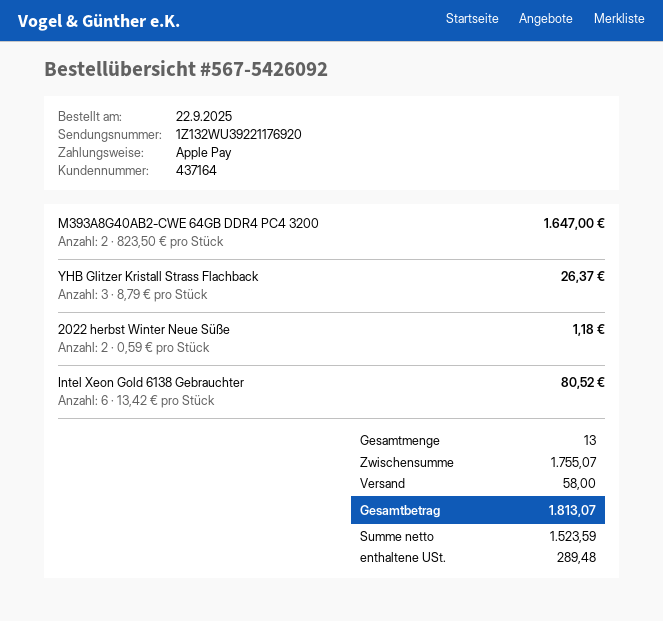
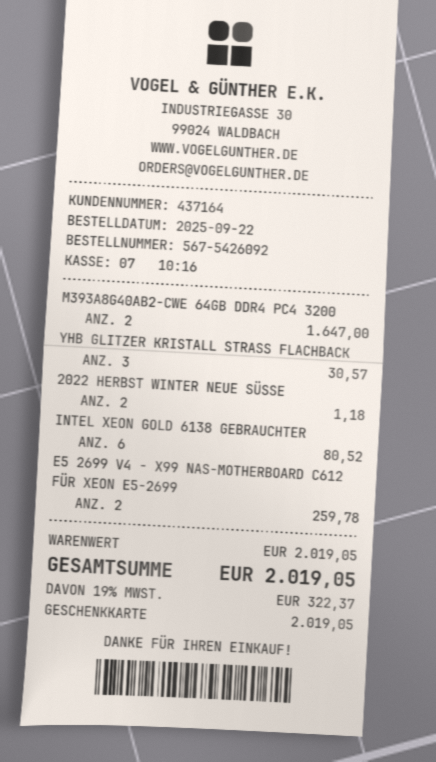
payment method: Apple Pay -> gift card
YHB Glitzer Kristall Strass Flachback: 3 for 26.37 -> 3 for 30.57
E5 2699 V4 - X99 NAS-MOTHERBOARD C612 FÜR XEON E5-2699: none -> 2 for 259.78
subtotal: 1755.07 -> 2019.05
shipping: 58.00 -> none
tax: 289.48 -> 322.37
total: 1813.07 -> 2019.05

